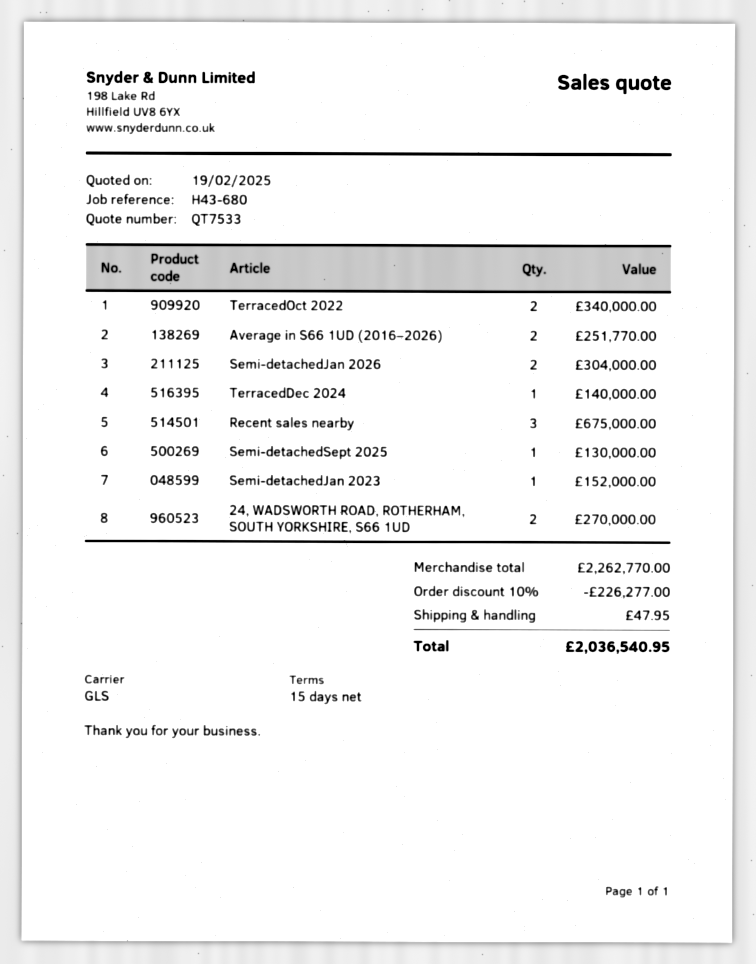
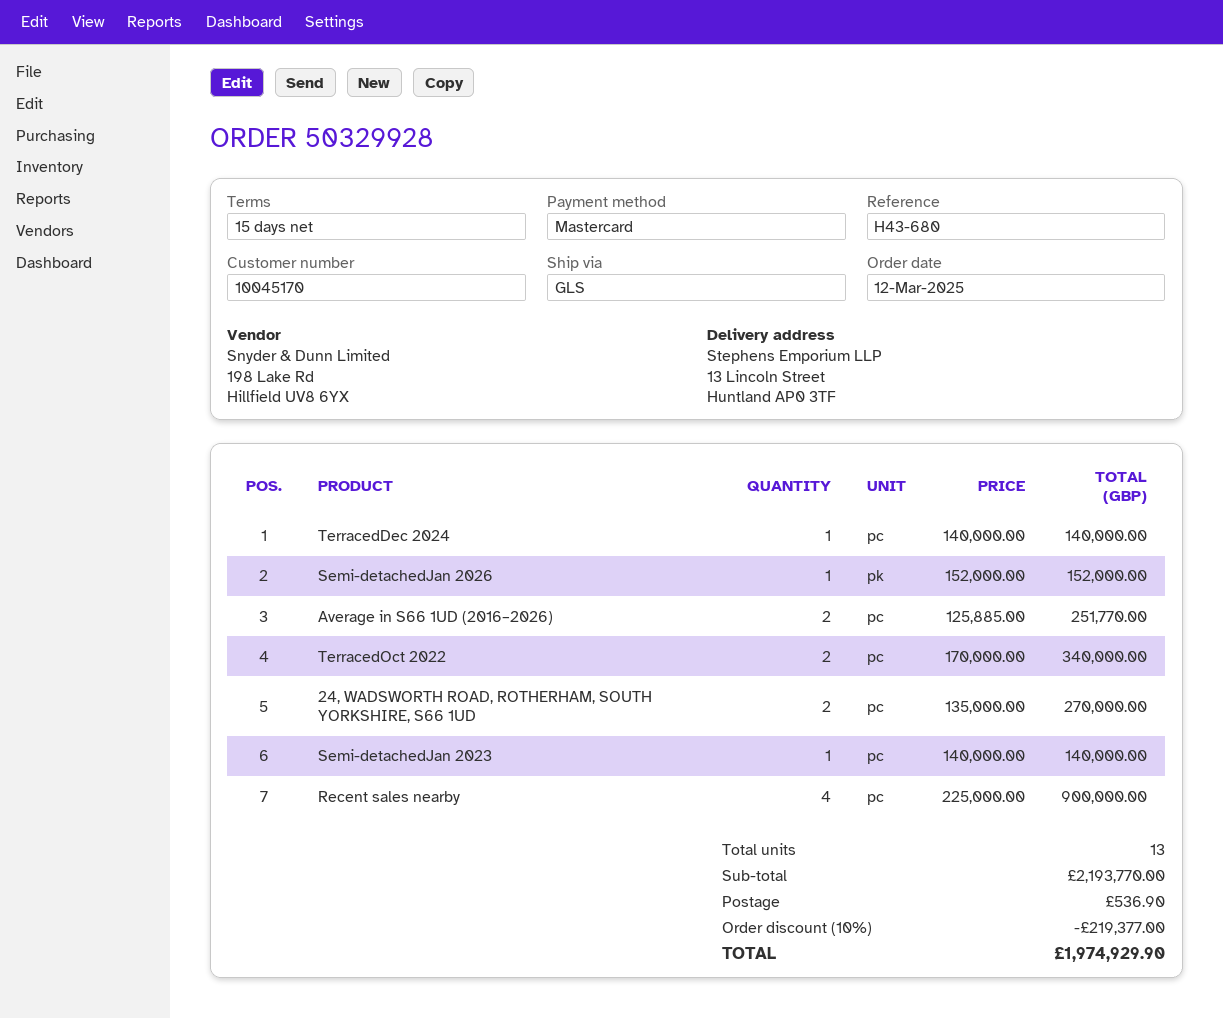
Semi-detachedJan 2026: 2 for 304000.00 -> 1 for 152000.00
Recent sales nearby: 3 for 675000.00 -> 4 for 900000.00
Semi-detachedSept 2025: 1 for 130000.00 -> none
Semi-detachedJan 2023: 1 for 152000.00 -> 1 for 140000.00
subtotal: 2262770.00 -> 2193770.00
discount: 10% = 226277.00 -> 10% = 219377.00
shipping: 47.95 -> 536.90
total: 2036540.95 -> 1974929.90

